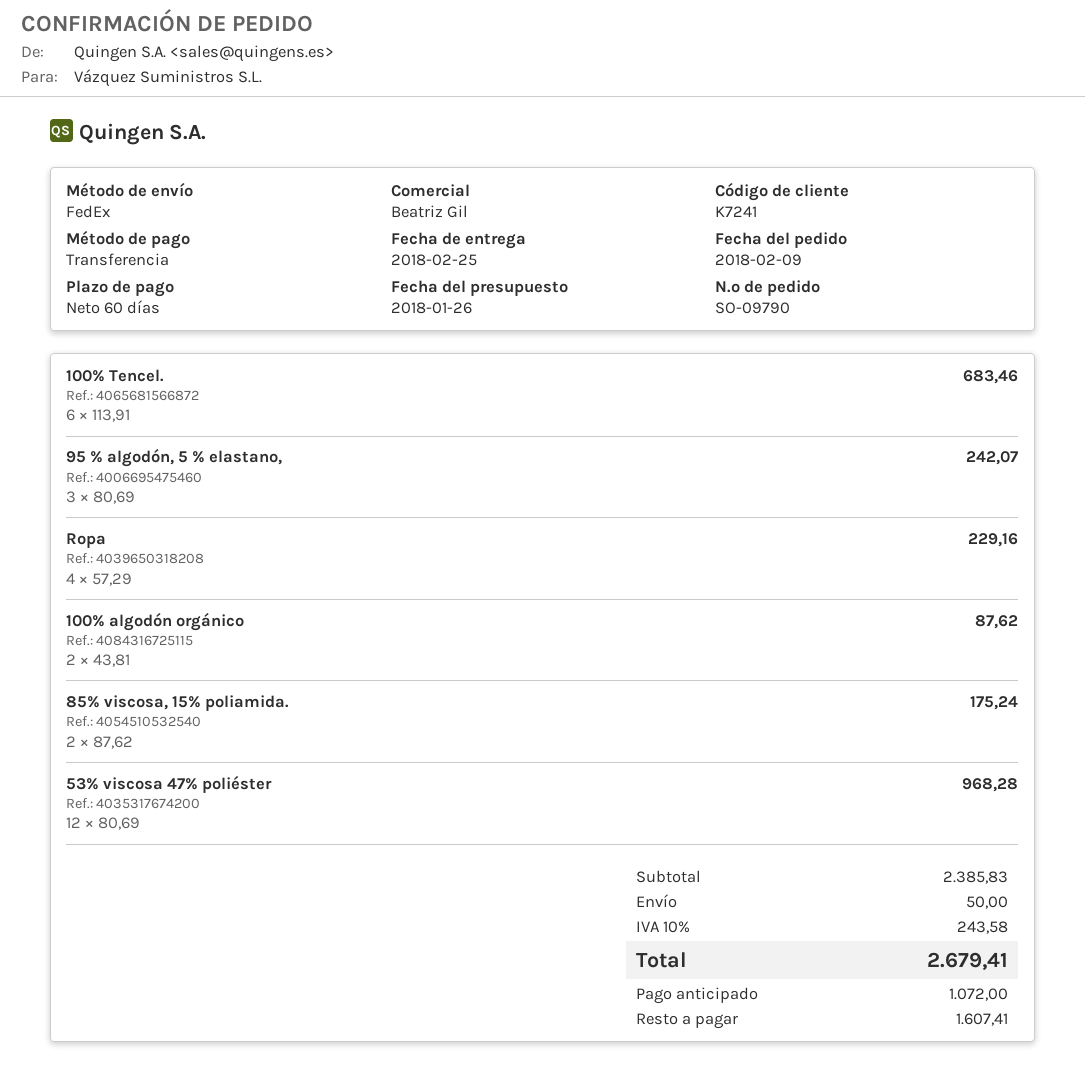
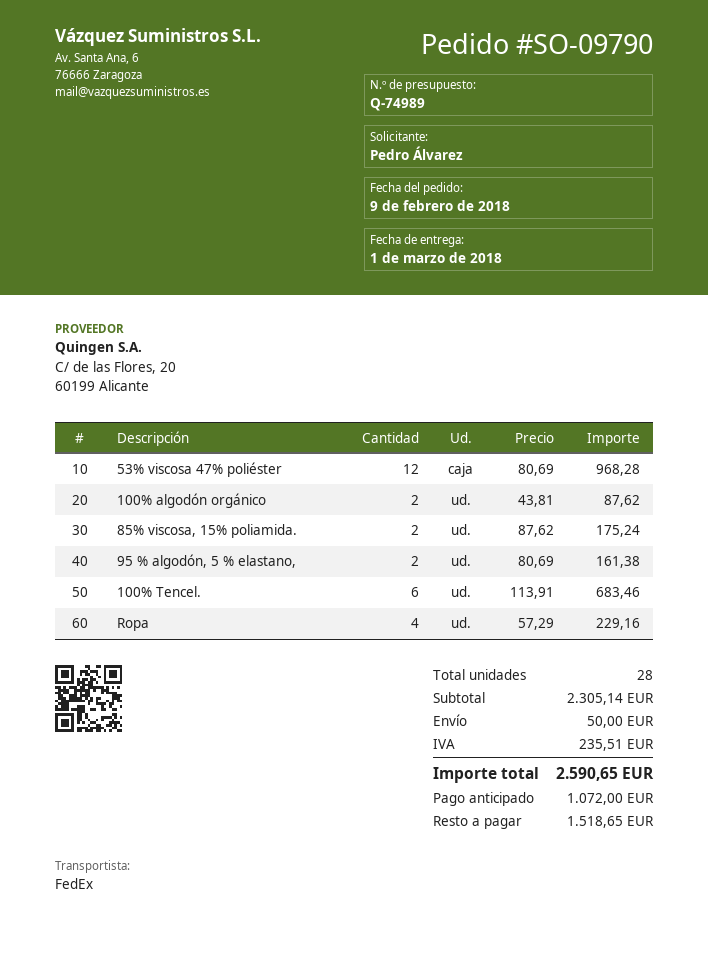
delivery date: 2018-02-25 -> 2018-03-01
95 % algodón, 5 % elastano,: 3 x 80.69 = 242.07 -> 2 x 80.69 = 161.38
subtotal: 2385.83 -> 2305.14
tax: 243.58 -> 235.51
total: 2679.41 -> 2590.65
balance: 1607.41 -> 1518.65

